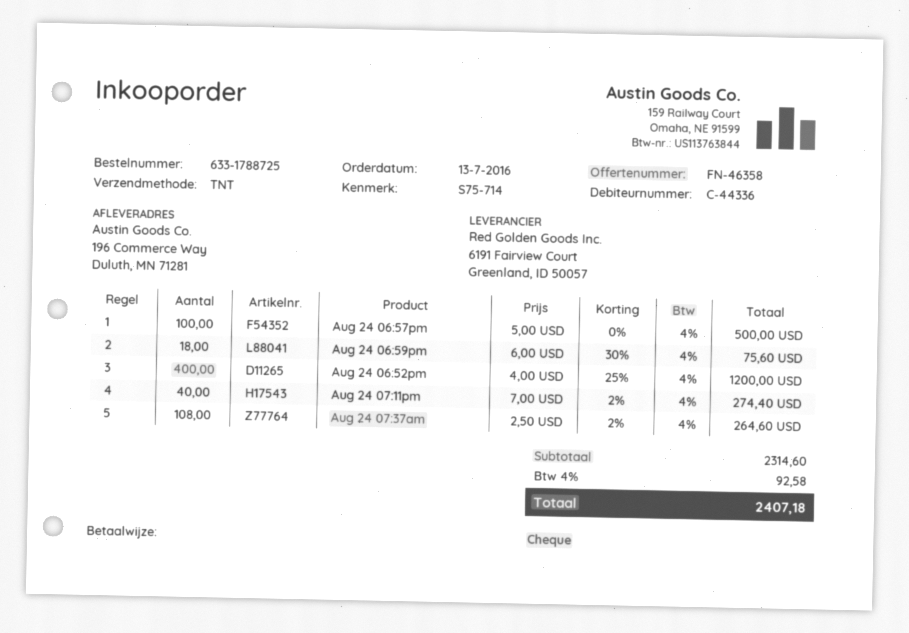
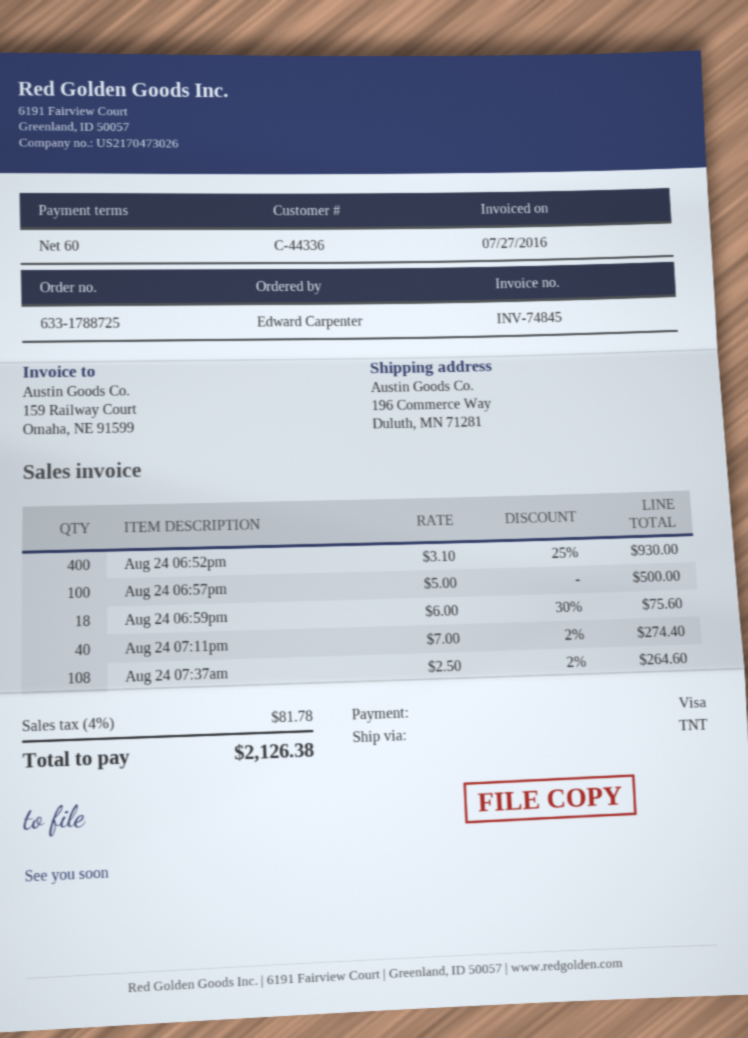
payment method: cheque -> Visa
Aug 24 06:52pm: 400 x 4.00 - 25% = 1200.00 -> 400 x 3.10 - 25% = 930.00
tax: 4% = 92.58 -> 4% = 81.78
total: 2407.18 -> 2126.38

